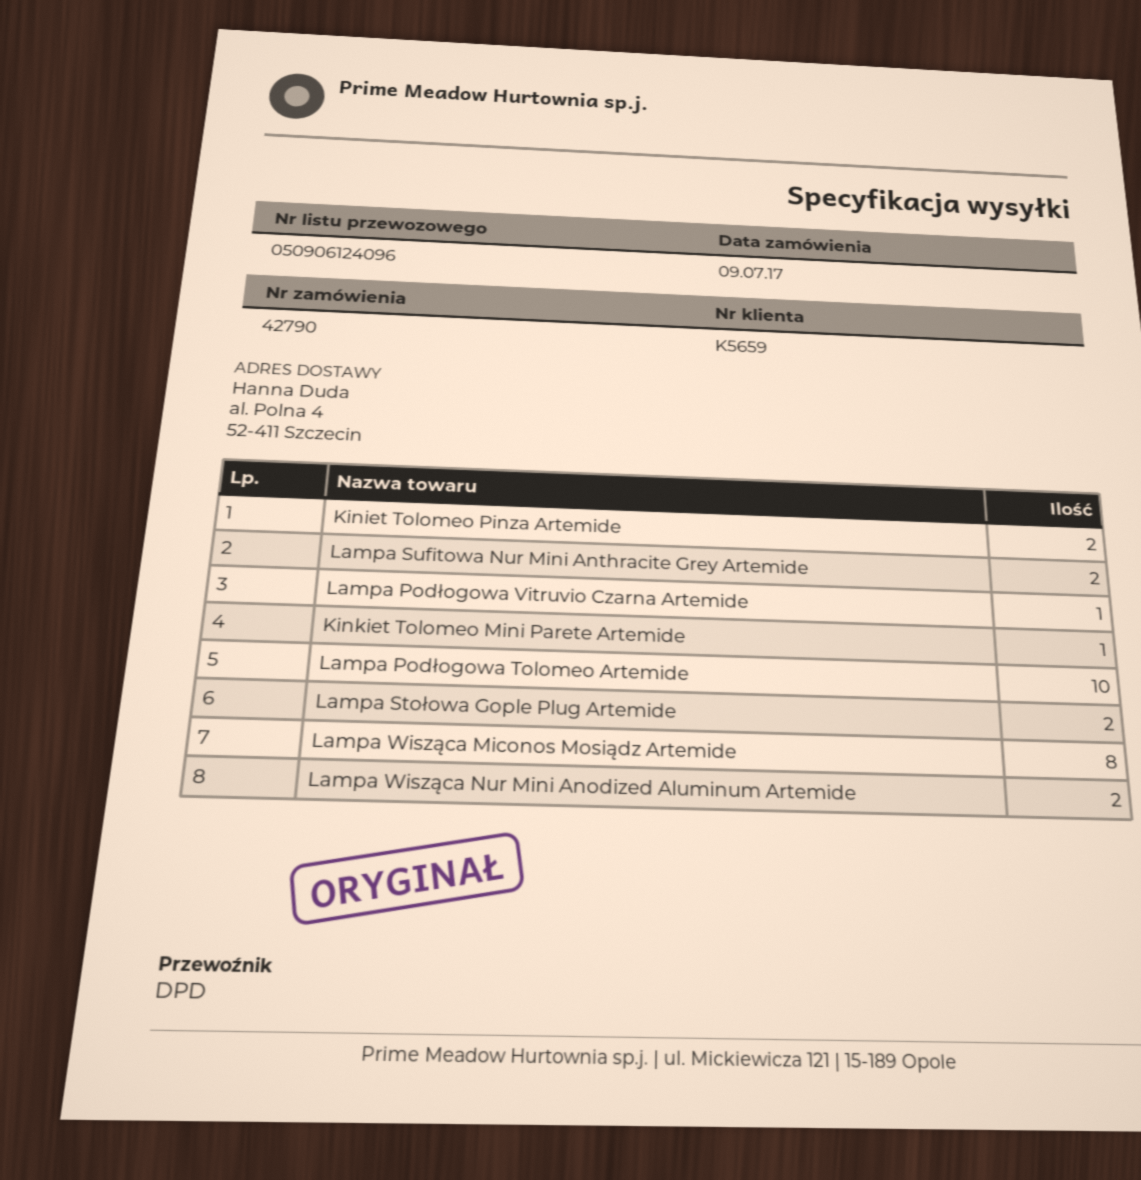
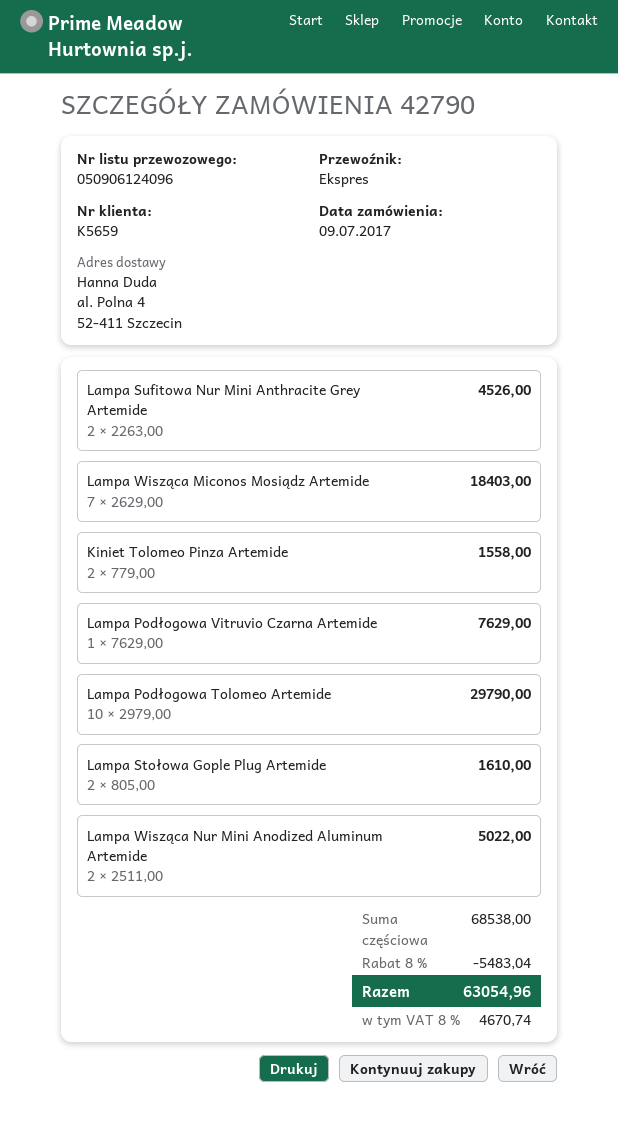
shipping method: DPD -> express
Kinkiet Tolomeo Mini Parete Artemide: 1 -> none
Lampa Wisząca Miconos Mosiądz Artemide: 8 -> 7

